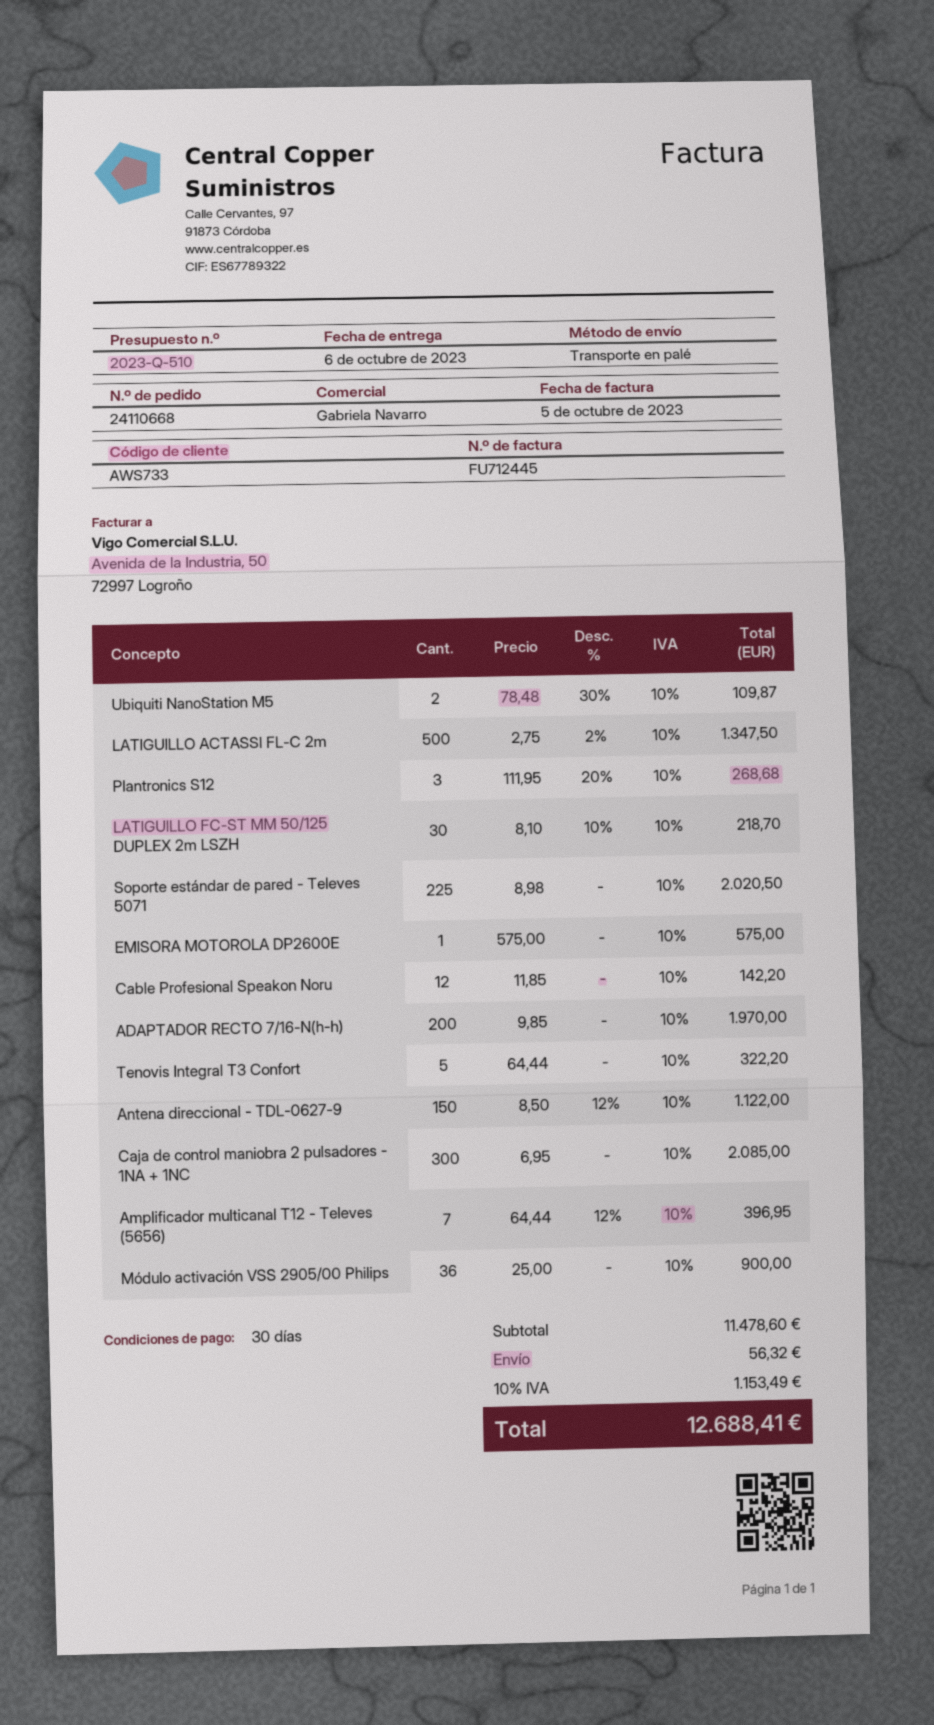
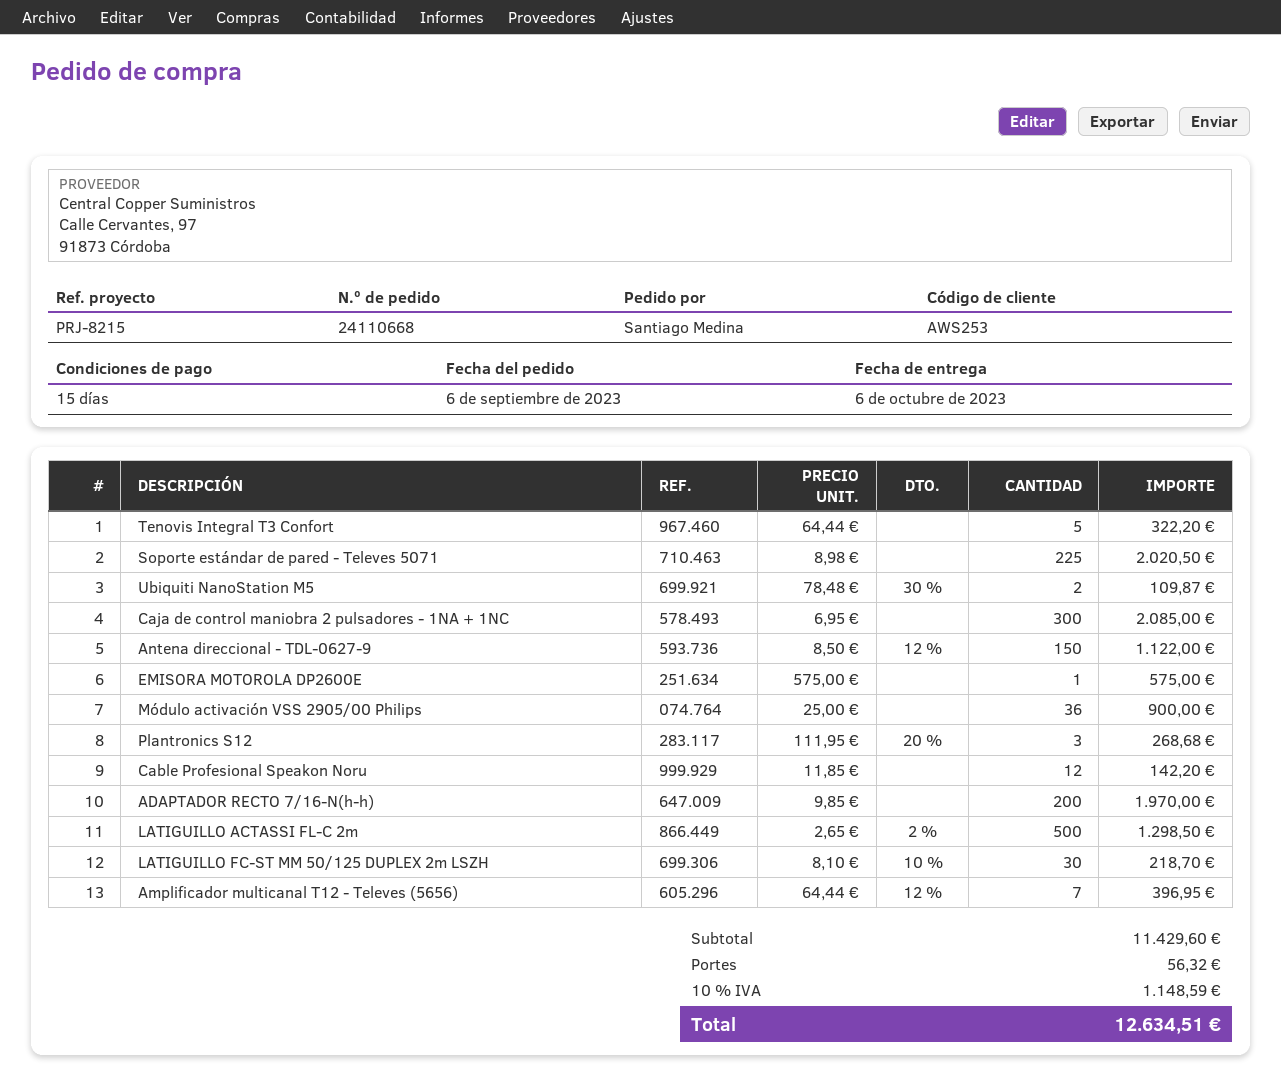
payment terms: 30 days -> 15 days
customer number: AWS733 -> AWS253
LATIGUILLO ACTASSI FL-C 2m: 500 x 2.75 - 2% = 1347.50 -> 500 x 2.65 - 2% = 1298.50
subtotal: 11478.60 -> 11429.60
tax: 10% = 1153.49 -> 10% = 1148.59
total: 12688.41 -> 12634.51

